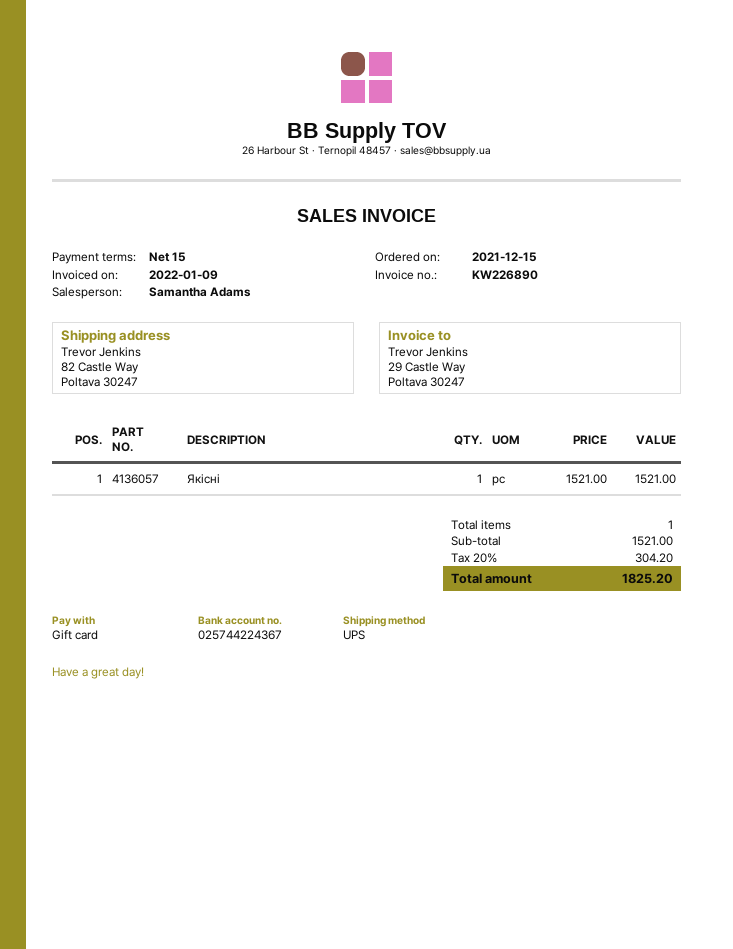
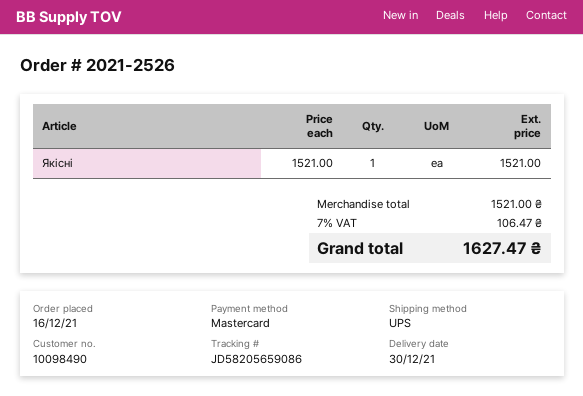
order date: 2021-12-15 -> 2021-12-16
payment method: gift card -> Mastercard
tax: 20% = 304.20 -> 7% = 106.47
total: 1825.20 -> 1627.47

